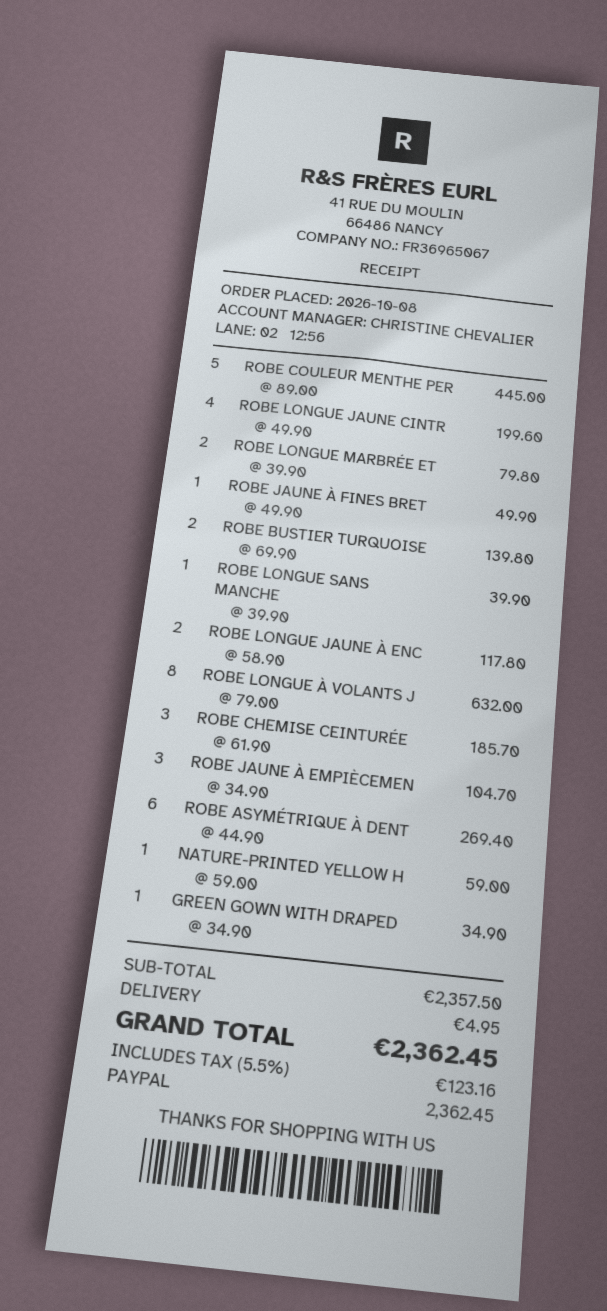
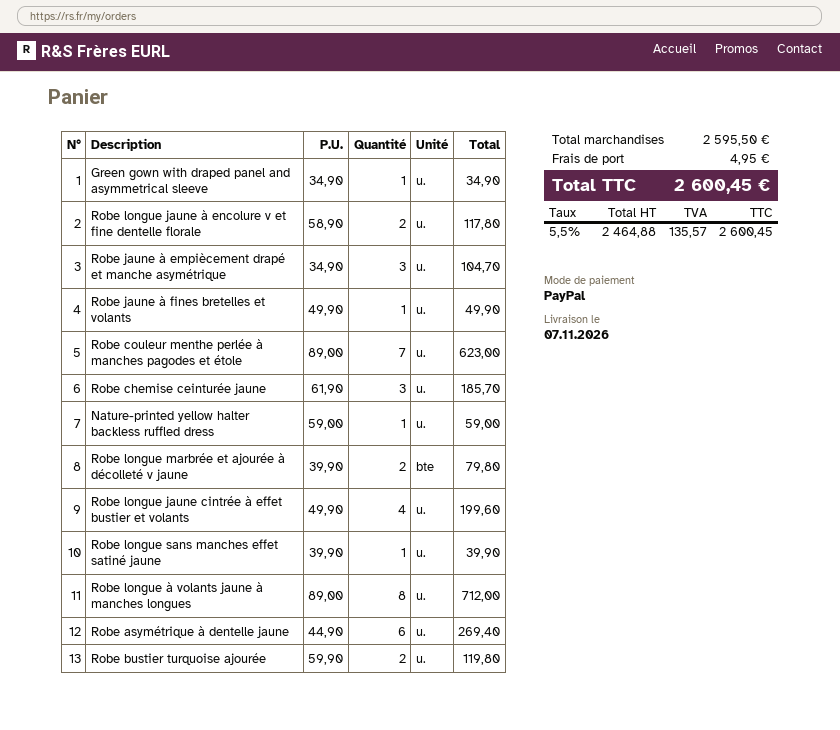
ROBE COULEUR MENTHE PER: 5 x 89.00 = 445.00 -> 7 x 89.00 = 623.00
ROBE BUSTIER TURQUOISE: 2 x 69.90 = 139.80 -> 2 x 59.90 = 119.80
ROBE LONGUE À VOLANTS J: 8 x 79.00 = 632.00 -> 8 x 89.00 = 712.00
subtotal: 2357.50 -> 2595.50
tax: 5.5% = 123.16 -> 5.5% = 135.57
total: 2362.45 -> 2600.45

